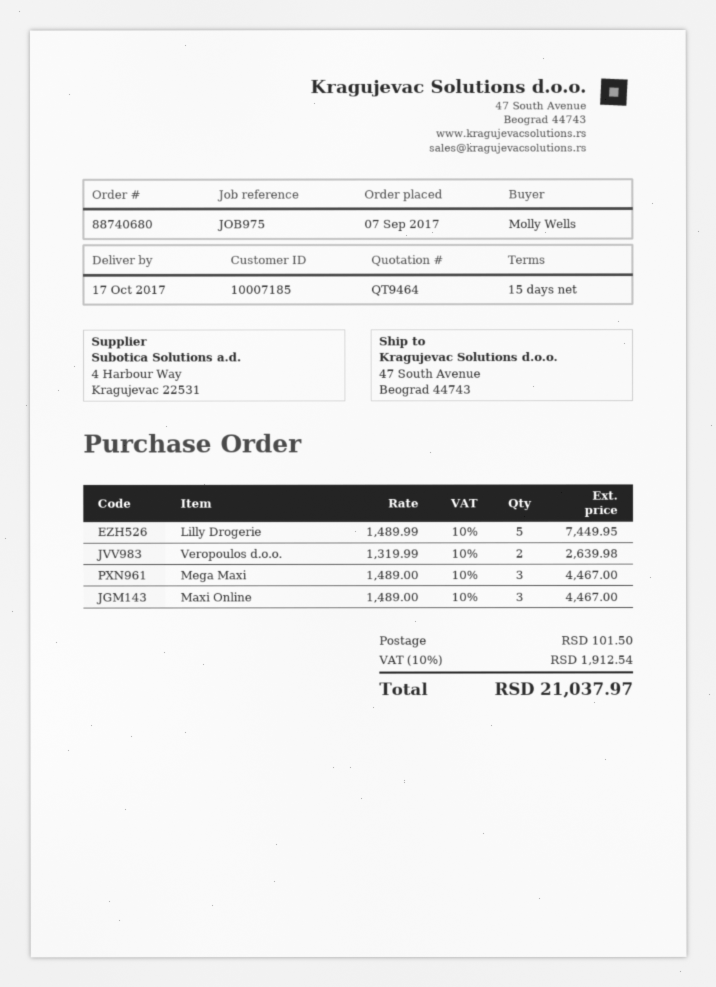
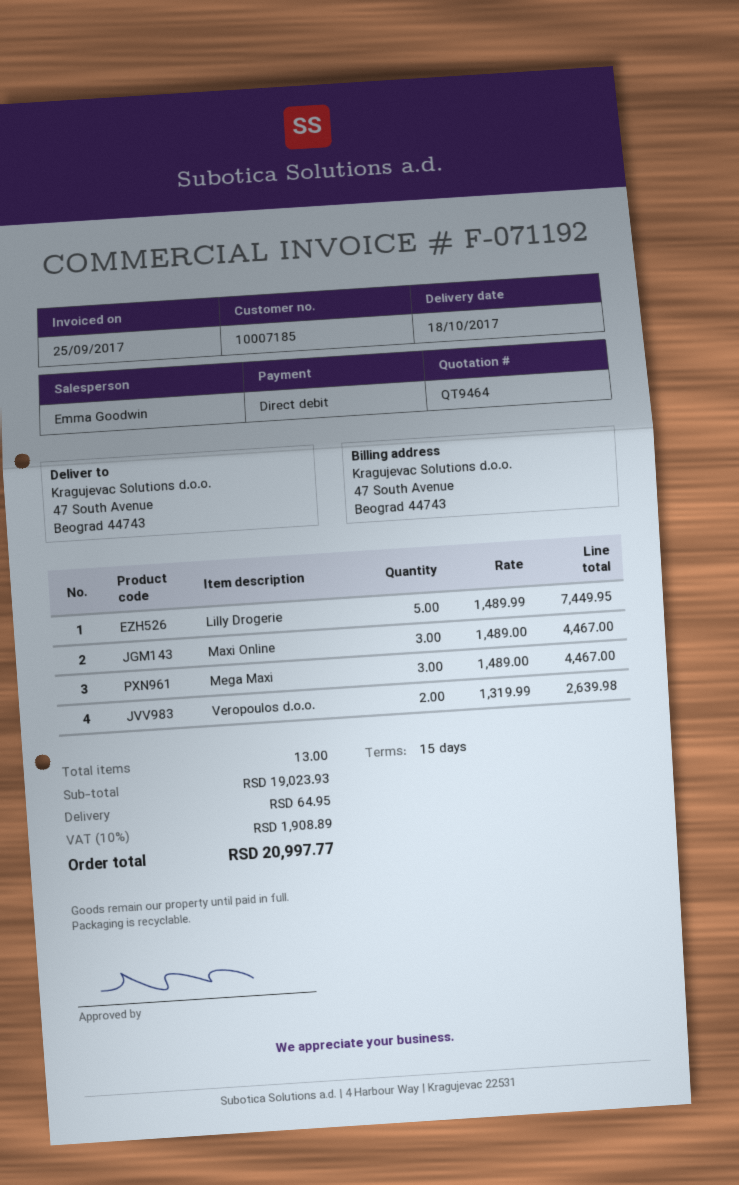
delivery date: 2017-10-17 -> 2017-10-18
shipping: 101.50 -> 64.95
tax: 10% = 1912.54 -> 10% = 1908.89
total: 21037.97 -> 20997.77

